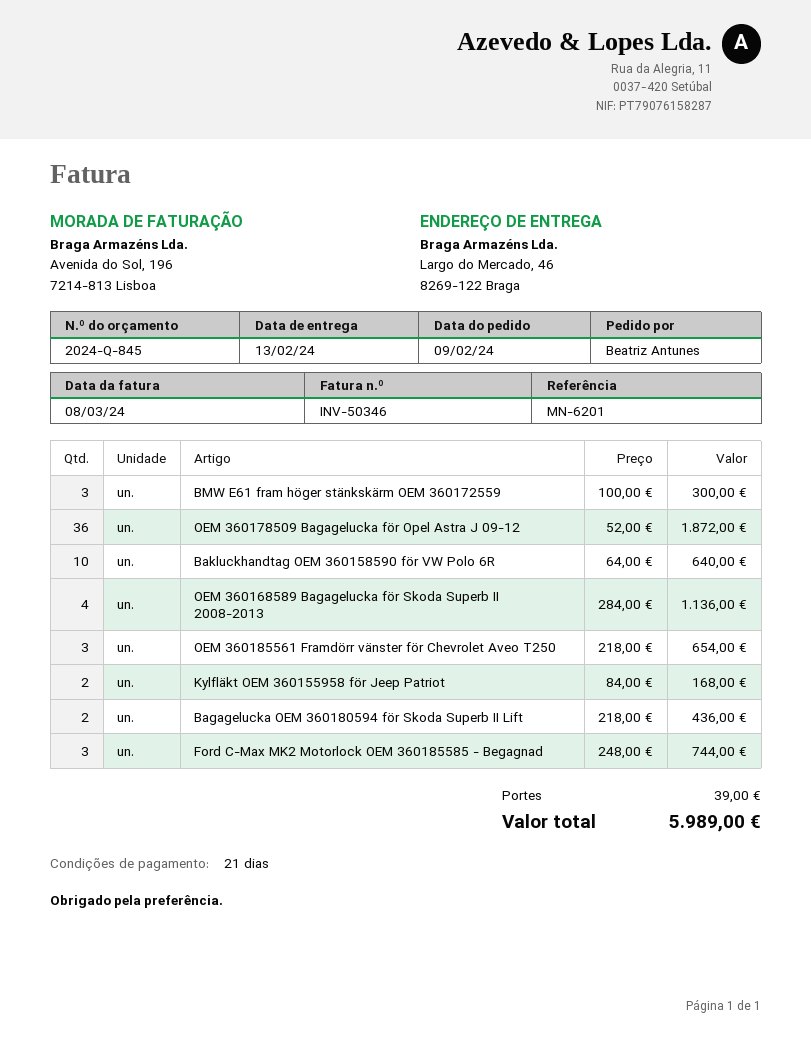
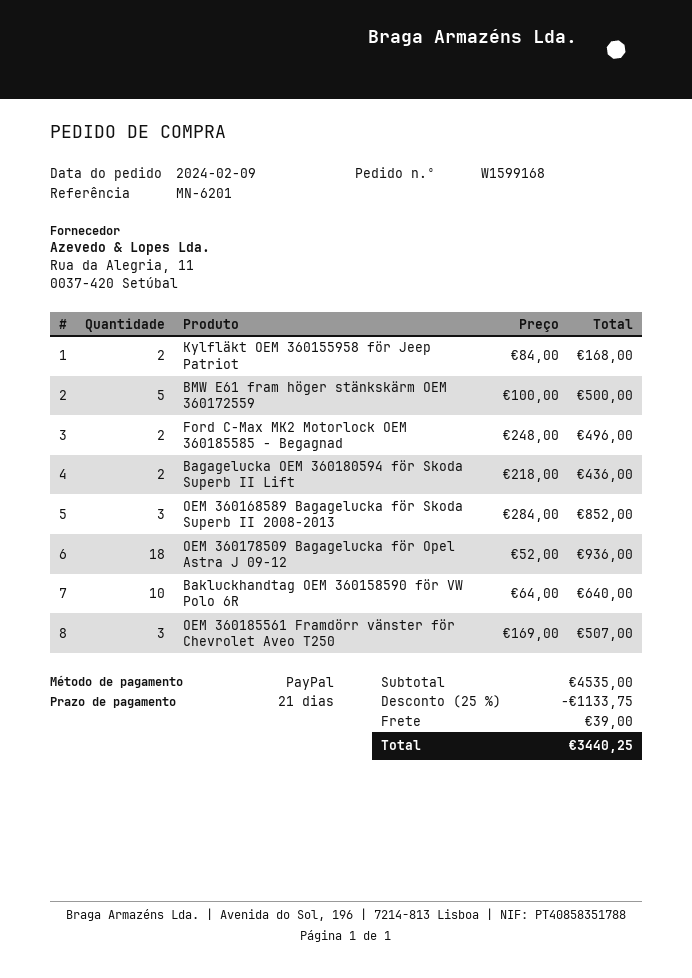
BMW E61 fram höger stänkskärm OEM 360172559: 3 x 100.00 = 300.00 -> 5 x 100.00 = 500.00
OEM 360178509 Bagagelucka för Opel Astra J 09-12: 36 x 52.00 = 1872.00 -> 18 x 52.00 = 936.00
OEM 360168589 Bagagelucka för Skoda Superb II 2008-2013: 4 x 284.00 = 1136.00 -> 3 x 284.00 = 852.00
OEM 360185561 Framdörr vänster för Chevrolet Aveo T250: 3 x 218.00 = 654.00 -> 3 x 169.00 = 507.00
Ford C-Max MK2 Motorlock OEM 360185585 - Begagnad: 3 x 248.00 = 744.00 -> 2 x 248.00 = 496.00
discount: none -> 25% = 1133.75
total: 5989.00 -> 3440.25

